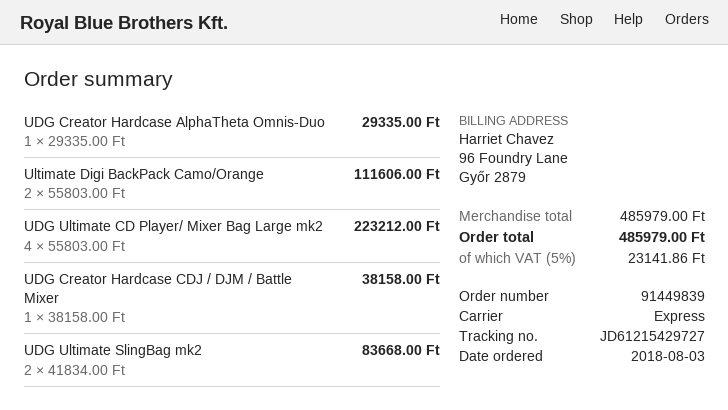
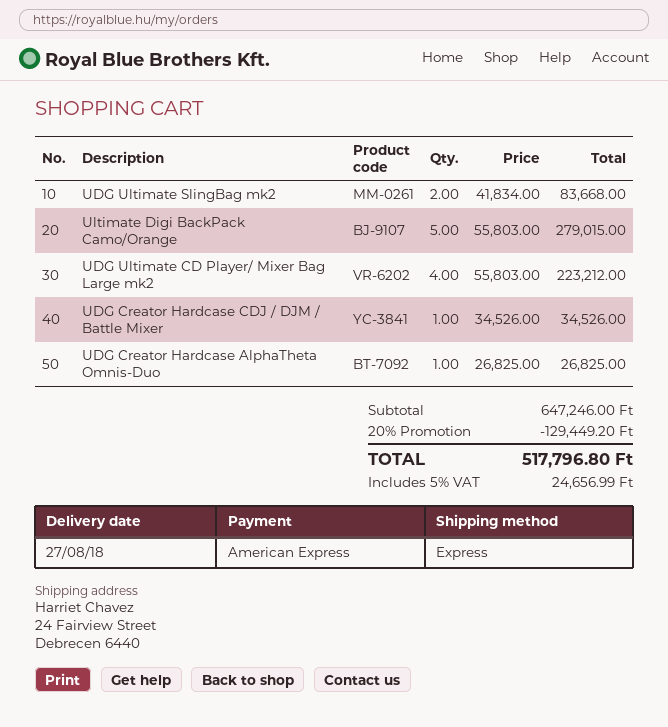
UDG Creator Hardcase AlphaTheta Omnis-Duo: 1 x 29335.00 = 29335.00 -> 1 x 26825.00 = 26825.00
Ultimate Digi BackPack Camo/Orange: 2 x 55803.00 = 111606.00 -> 5 x 55803.00 = 279015.00
UDG Creator Hardcase CDJ / DJM / Battle Mixer: 1 x 38158.00 = 38158.00 -> 1 x 34526.00 = 34526.00
subtotal: 485979.00 -> 647246.00
discount: none -> 20% = 129449.20
tax: 5% = 23141.86 -> 5% = 24656.99
total: 485979.00 -> 517796.80

